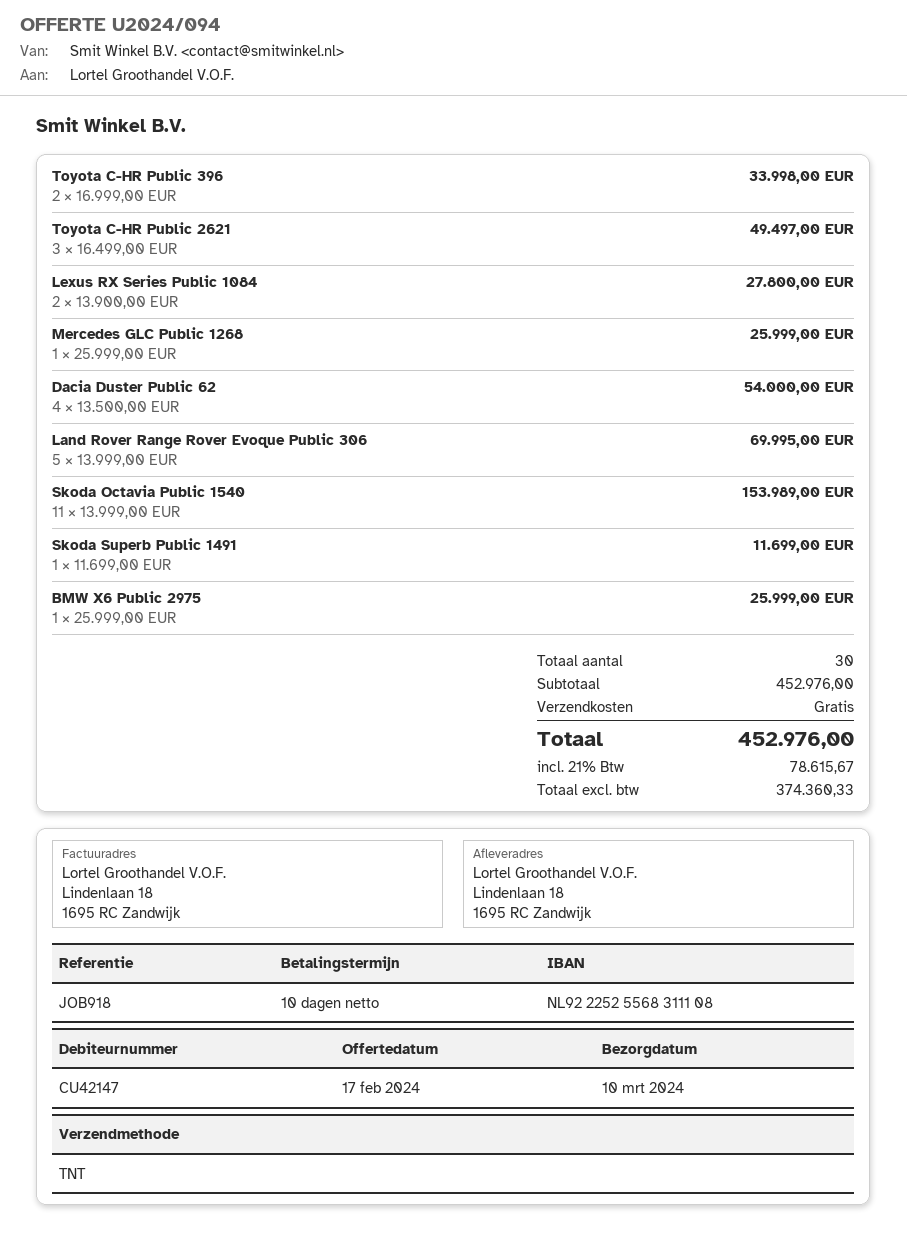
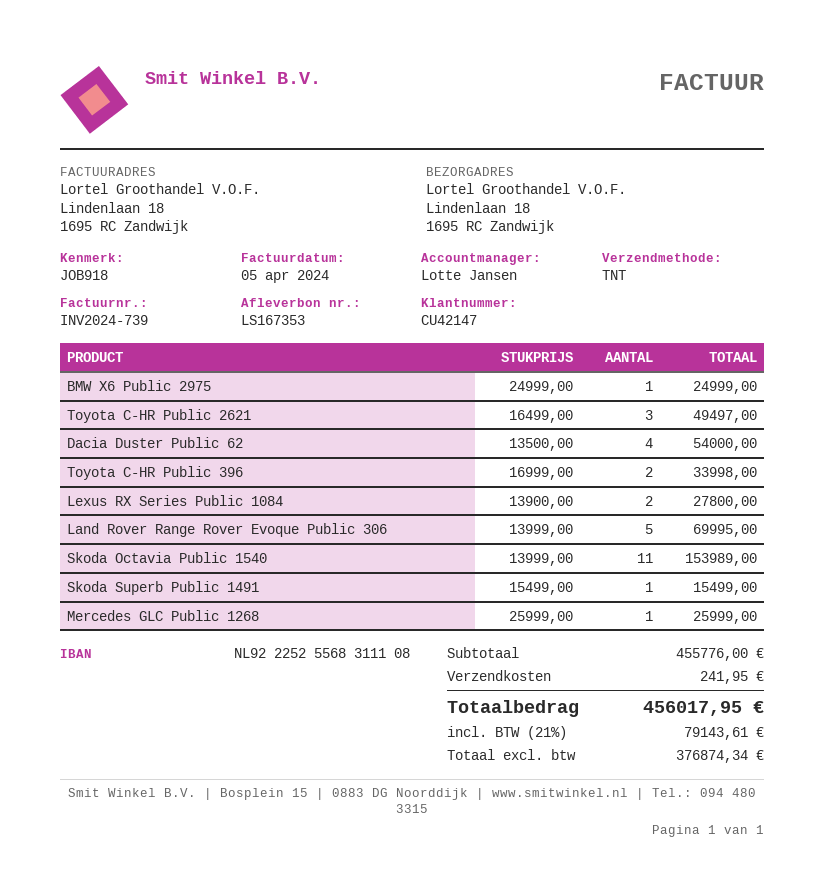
Skoda Superb Public 1491: 1 x 11699.00 = 11699.00 -> 1 x 15499.00 = 15499.00
BMW X6 Public 2975: 1 x 25999.00 = 25999.00 -> 1 x 24999.00 = 24999.00
subtotal: 452976.00 -> 455776.00
shipping: 0.00 -> 241.95
net: 374360.33 -> 376874.34
tax: 21% = 78615.67 -> 21% = 79143.61
total: 452976.00 -> 456017.95

